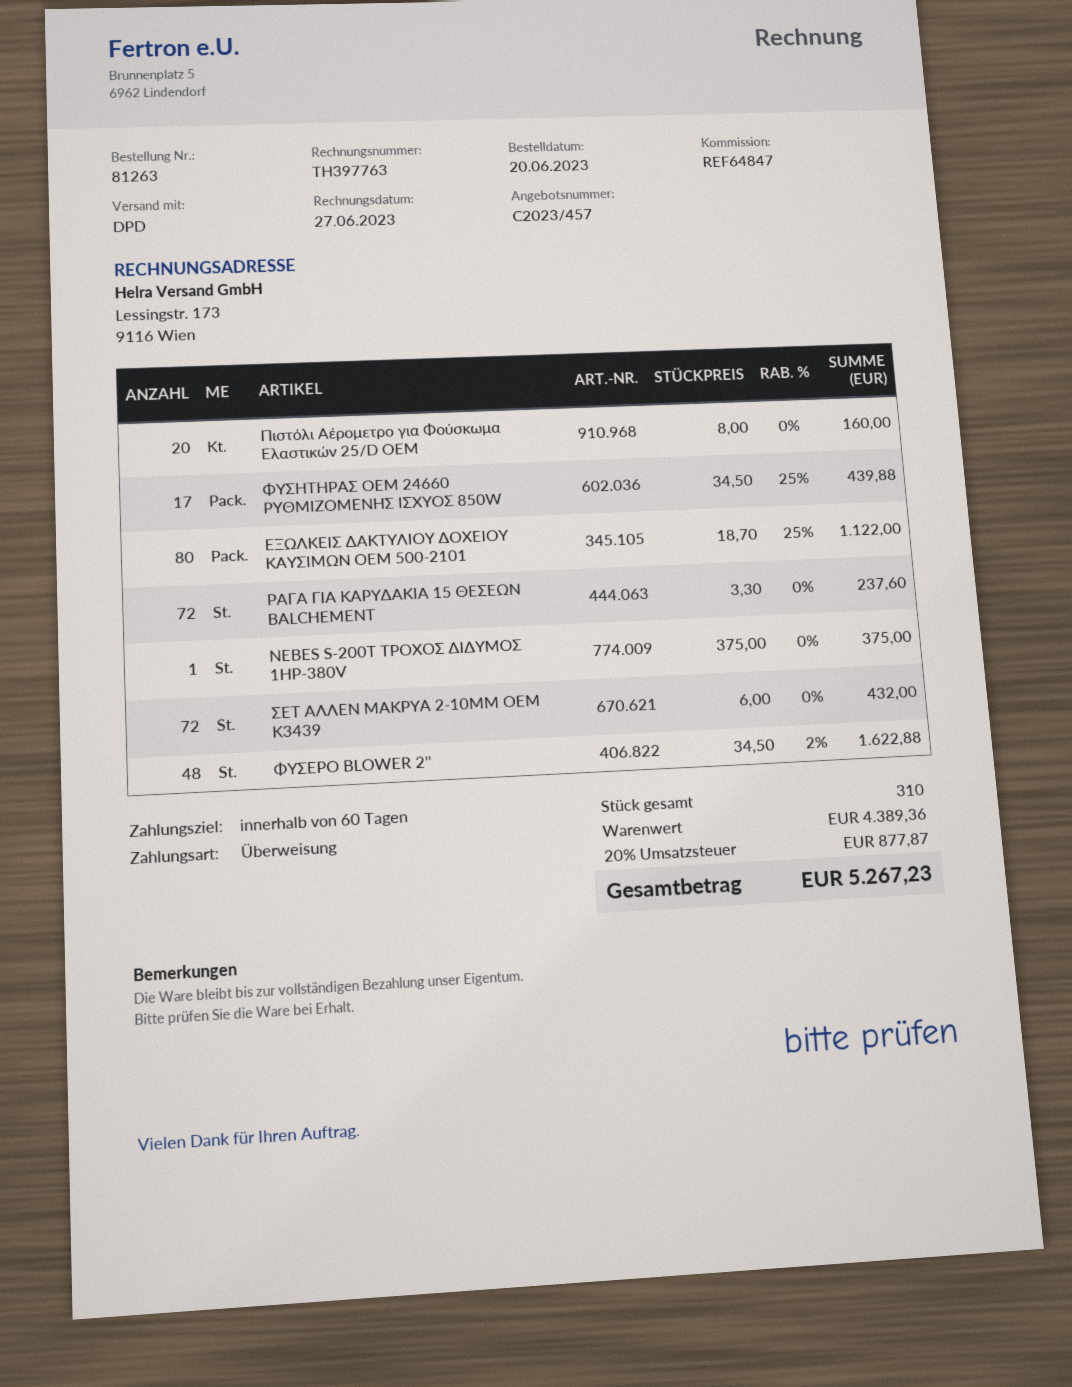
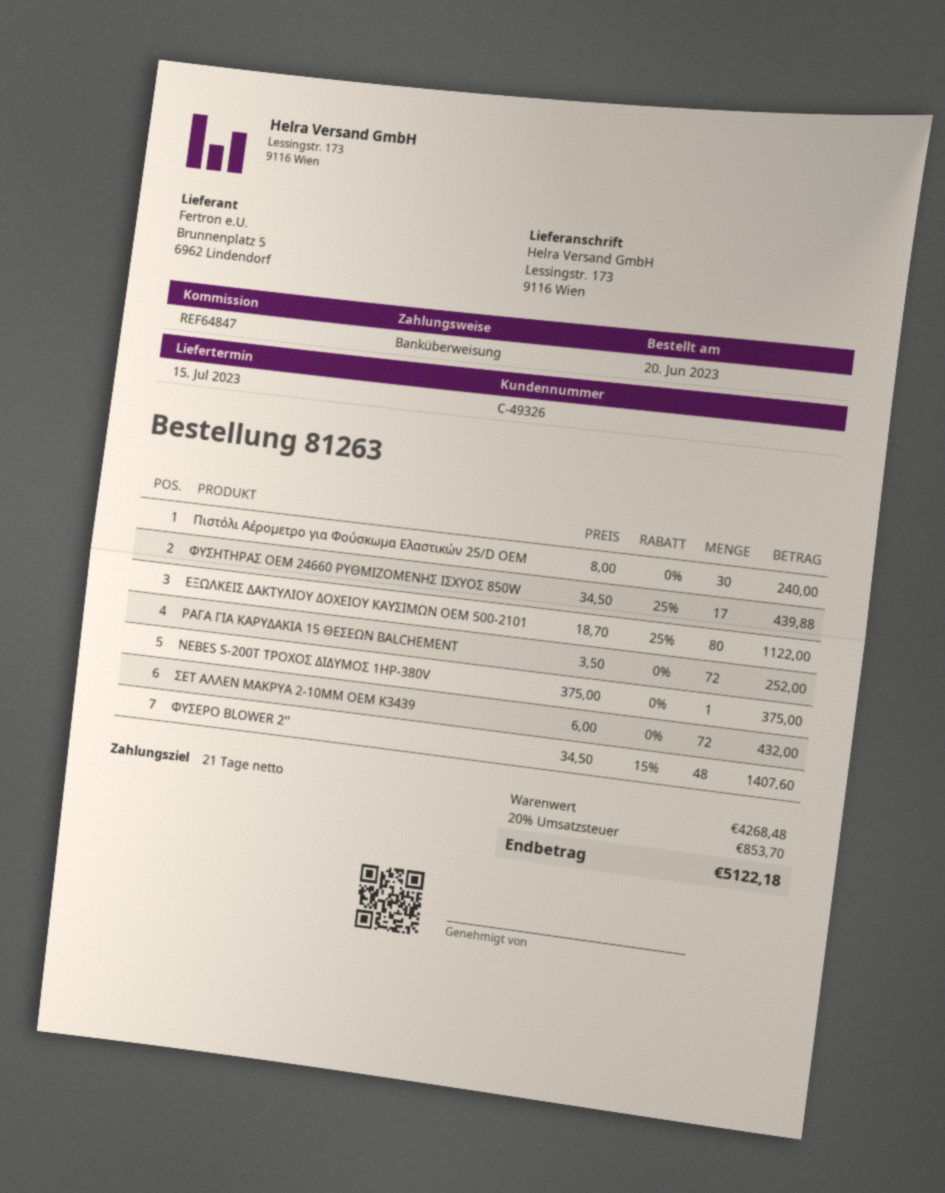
payment terms: 60 days -> 21 days
Πιστόλι Αέρομετρο για Φούσκωμα Ελαστικών 25/D OEM: 20 x 8.00 = 160.00 -> 30 x 8.00 = 240.00
ΡΑΓΑ ΓΙΑ ΚΑΡΥΔΑΚΙΑ 15 ΘΕΣΕΩΝ BALCHEMENT: 72 x 3.30 = 237.60 -> 72 x 3.50 = 252.00
ΦΥΣΕΡΟ BLOWER 2'': 48 x 34.50 - 2% = 1622.88 -> 48 x 34.50 - 15% = 1407.60
subtotal: 4389.36 -> 4268.48
tax: 20% = 877.87 -> 20% = 853.70
total: 5267.23 -> 5122.18

